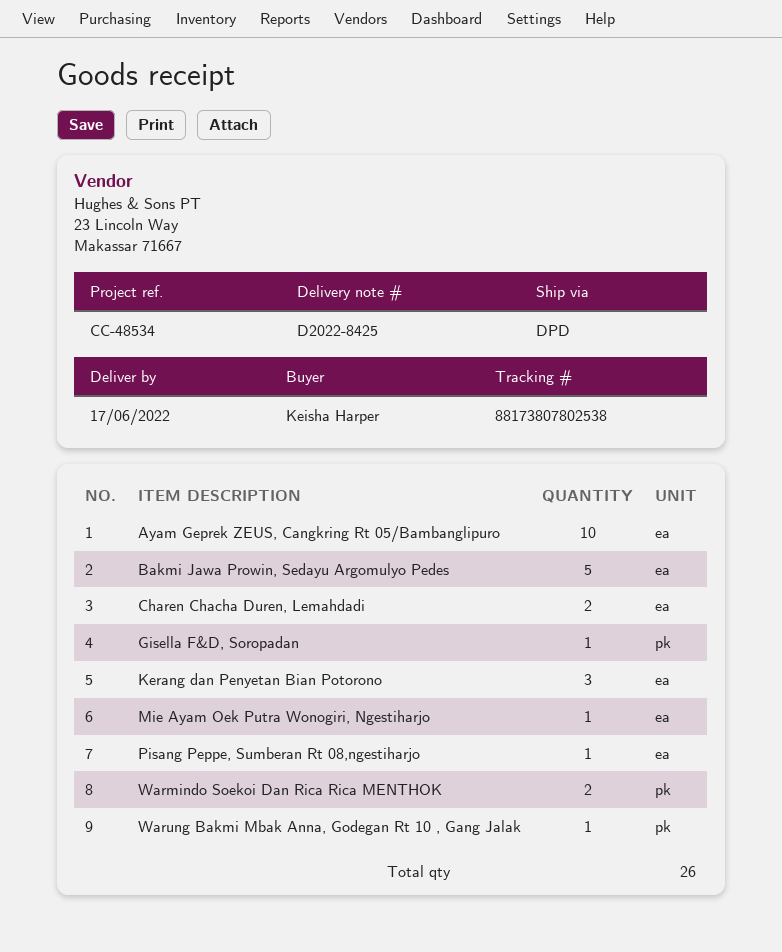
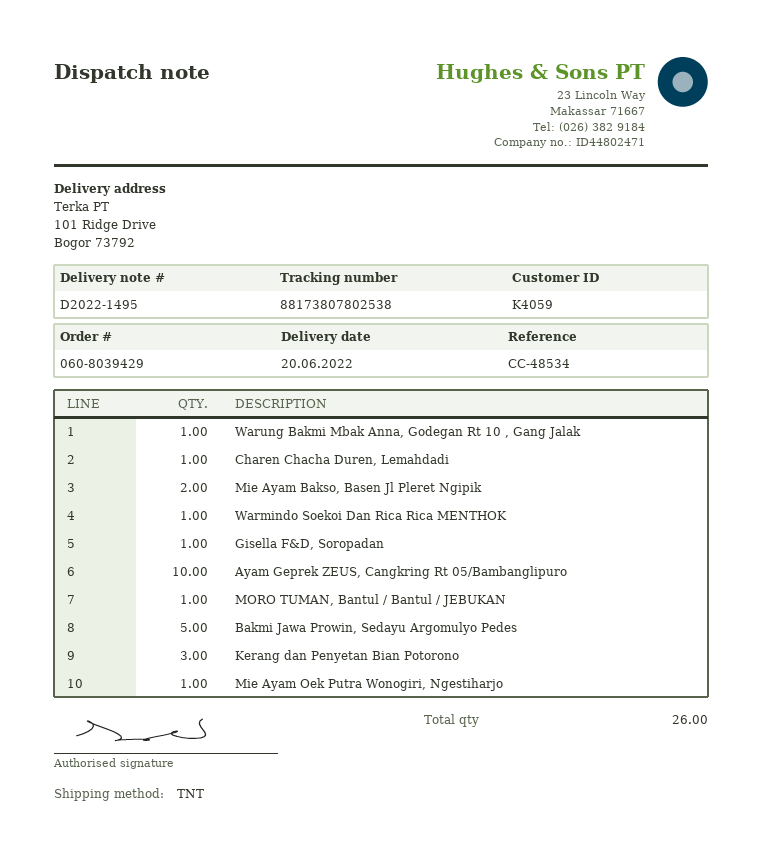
delivery note number: D2022-8425 -> D2022-1495
delivery date: 2022-06-17 -> 2022-06-20
shipping method: DPD -> TNT
Charen Chacha Duren, Lemahdadi: 2 -> 1
Pisang Peppe, Sumberan Rt 08,ngestiharjo: 1 -> none
Warmindo Soekoi Dan Rica Rica MENTHOK: 2 -> 1
Mie Ayam Bakso, Basen Jl Pleret Ngipik: none -> 2
MORO TUMAN, Bantul / Bantul / JEBUKAN: none -> 1

